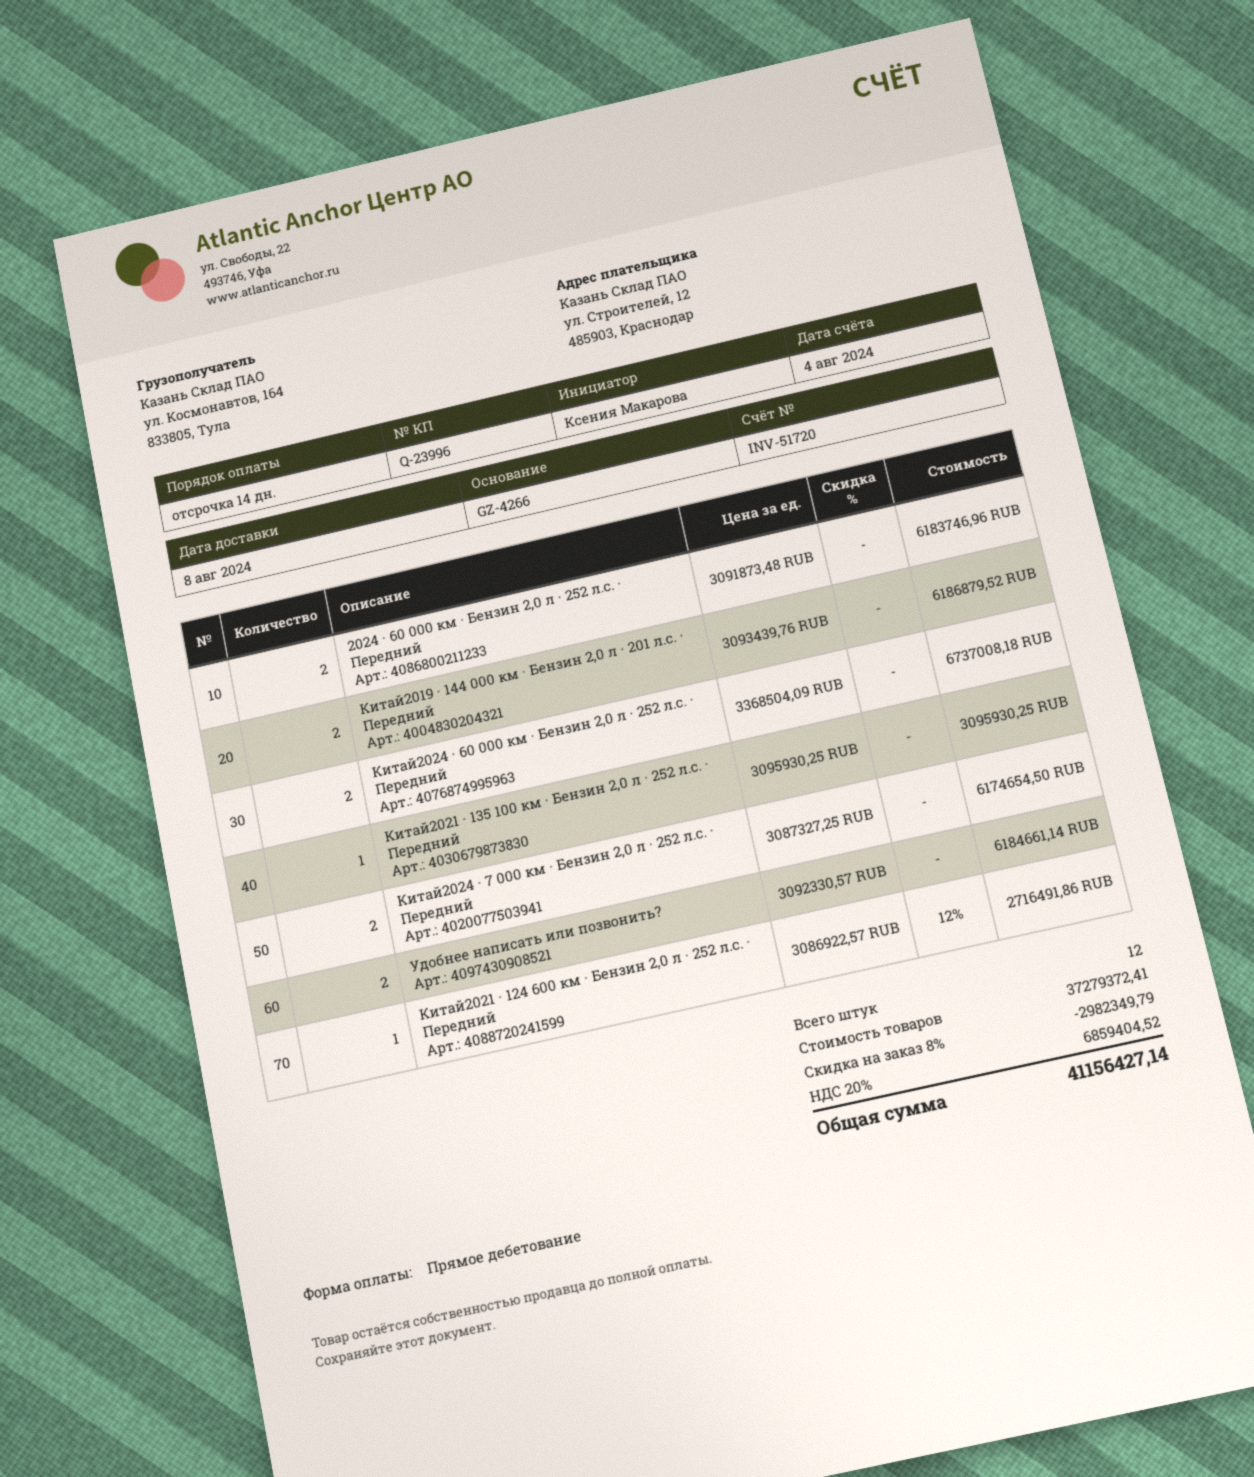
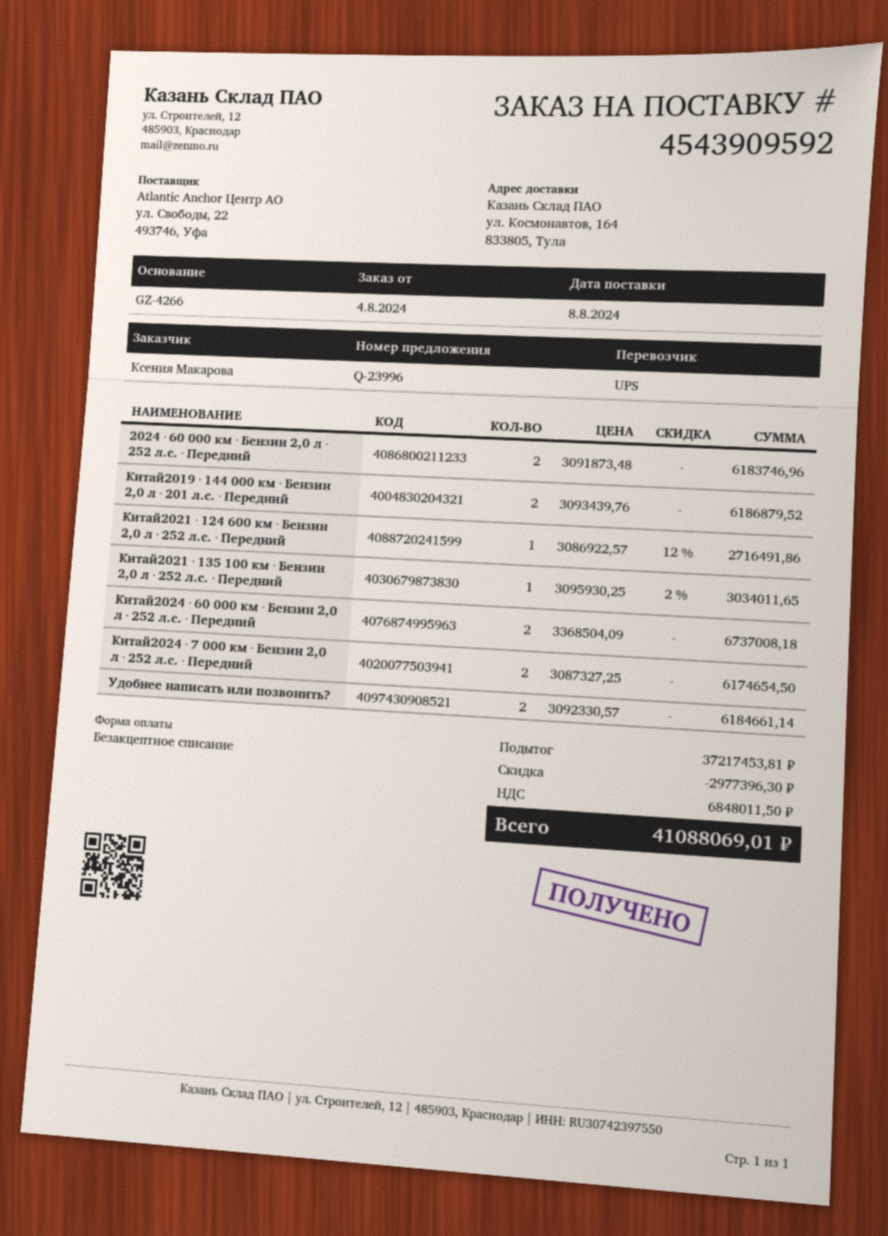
Китай2021 · 135 100 км · Бензин 2,0 л · 252 л.с. · Передний: 1 x 3095930.25 = 3095930.25 -> 1 x 3095930.25 - 2% = 3034011.65
subtotal: 37279372.41 -> 37217453.81
discount: 2982349.79 -> 2977396.30
tax: 6859404.52 -> 6848011.50
total: 41156427.14 -> 41088069.01

